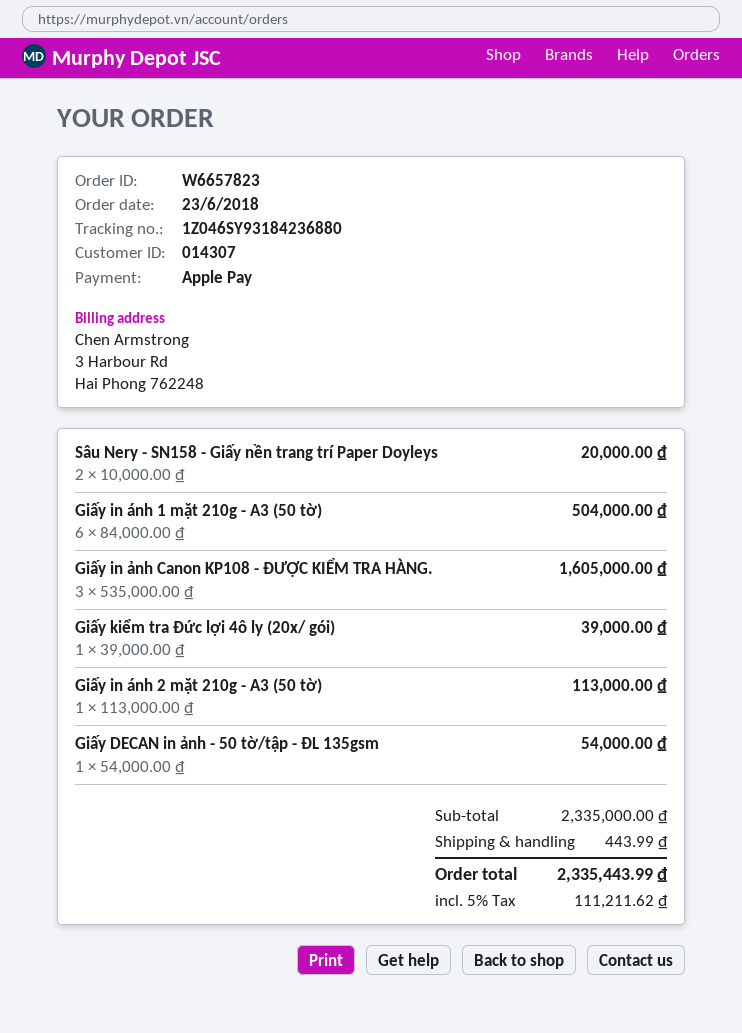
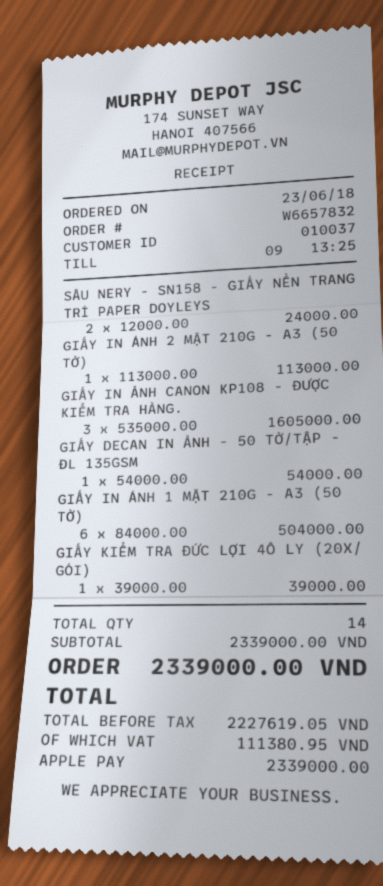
order number: W6657823 -> W6657832
customer number: 014307 -> 010037
Sâu Nery - SN158 - Giấy nền trang trí Paper Doyleys: 2 x 10000.00 = 20000.00 -> 2 x 12000.00 = 24000.00
subtotal: 2335000.00 -> 2339000.00
shipping: 443.99 -> none
tax: 111211.62 -> 111380.95
total: 2335443.99 -> 2339000.00

